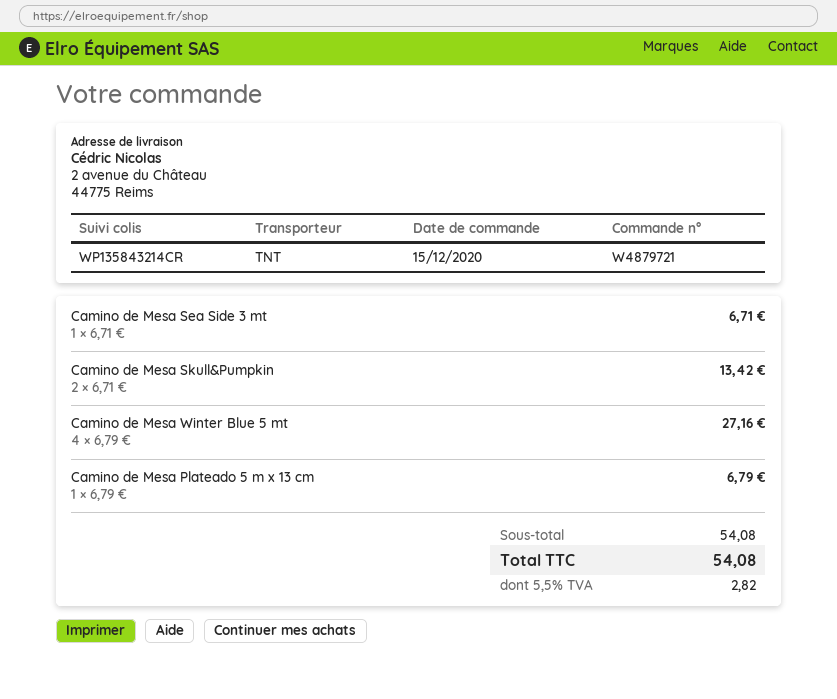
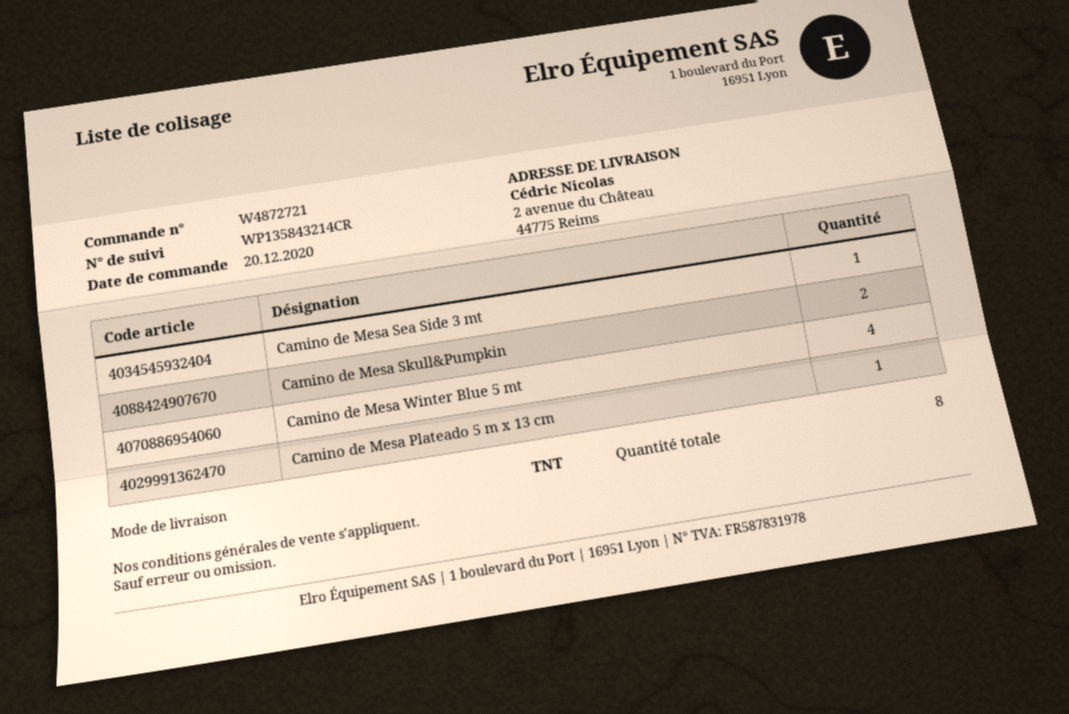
order number: W4879721 -> W4872721
order date: 2020-12-15 -> 2020-12-20

